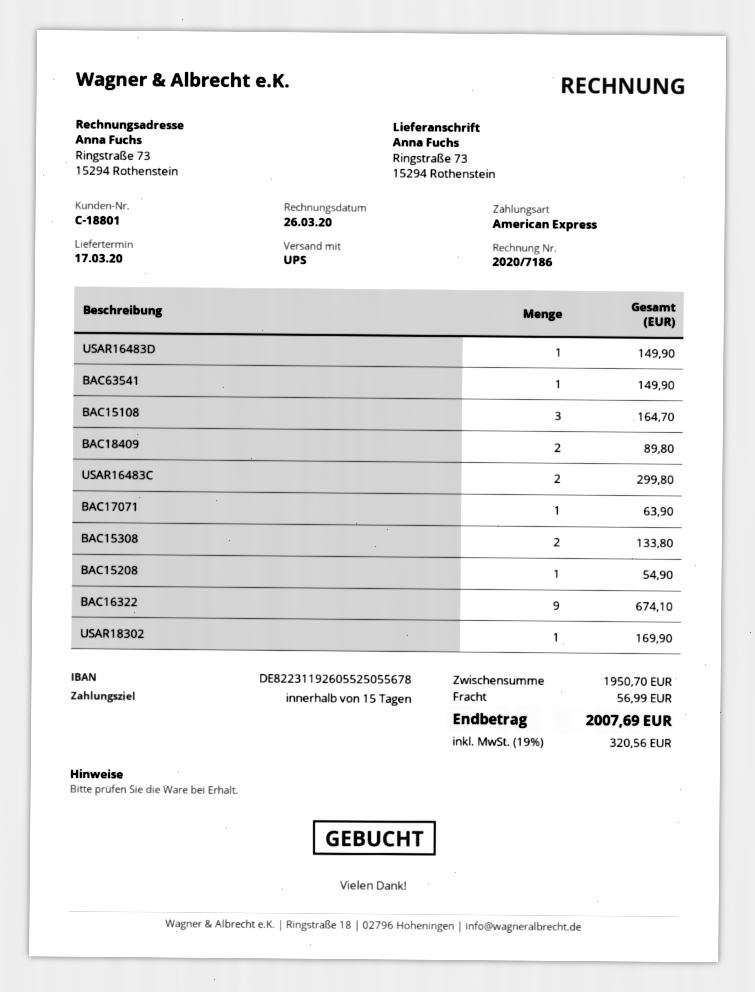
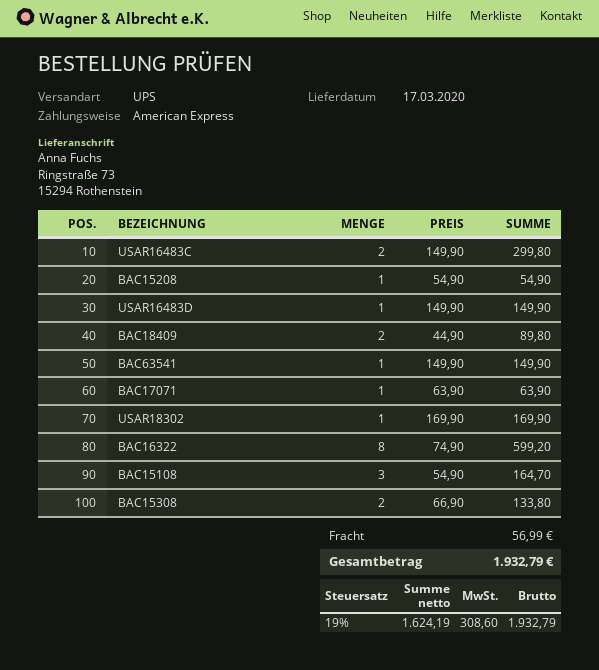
BAC16322: 9 for 674.10 -> 8 for 599.20
tax: 19% = 320.56 -> 19% = 308.60
total: 2007.69 -> 1932.79

